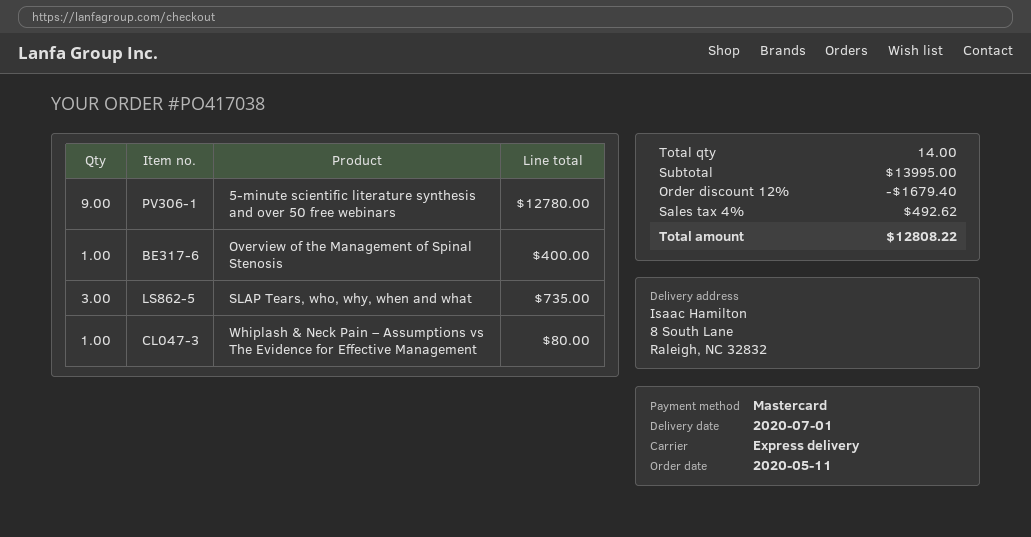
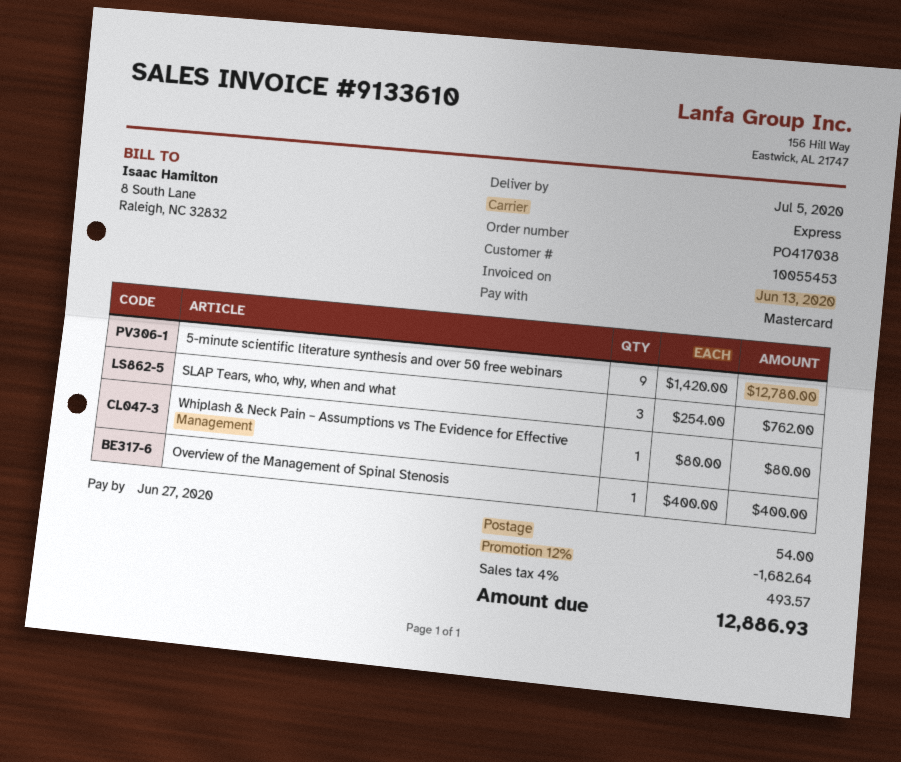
delivery date: 2020-07-01 -> 2020-07-05
SLAP Tears, who, why, when and what: 3 for 735.00 -> 3 for 762.00
discount: 12% = 1679.40 -> 12% = 1682.64
shipping: none -> 54.00
tax: 4% = 492.62 -> 4% = 493.57
total: 12808.22 -> 12886.93

